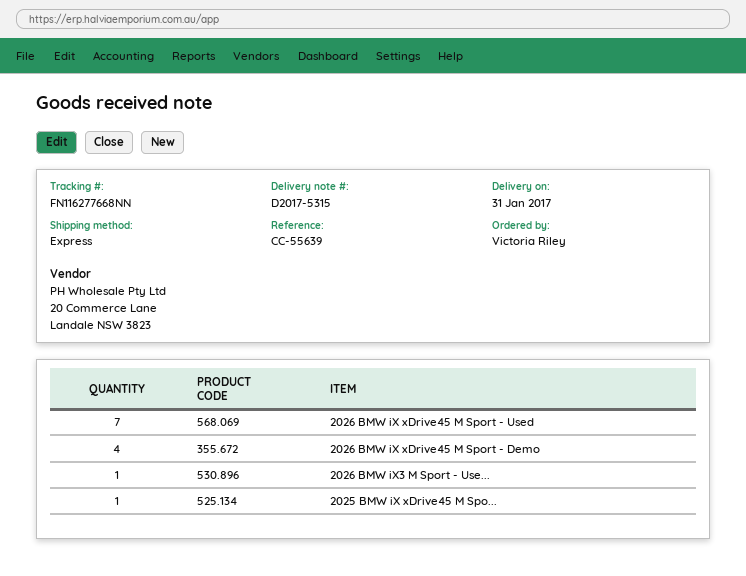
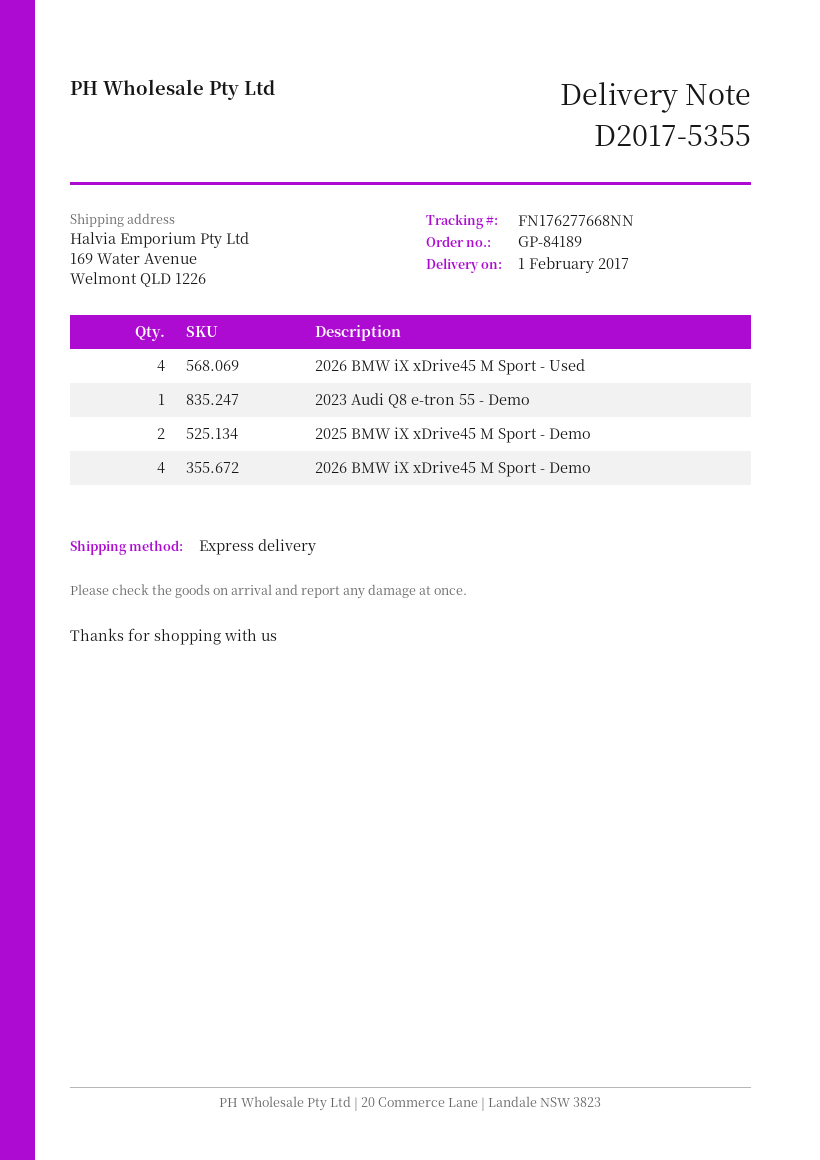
delivery note number: D2017-5315 -> D2017-5355
delivery date: 2017-01-31 -> 2017-02-01
tracking number: FN116277668NN -> FN176277668NN
2026 BMW iX xDrive45 M Sport - Used: 7 -> 4
2026 BMW iX3 M Sport - Use...: 1 -> none
2025 BMW iX xDrive45 M Spo...: 1 -> 2
2023 Audi Q8 e-tron 55 - Demo: none -> 1

